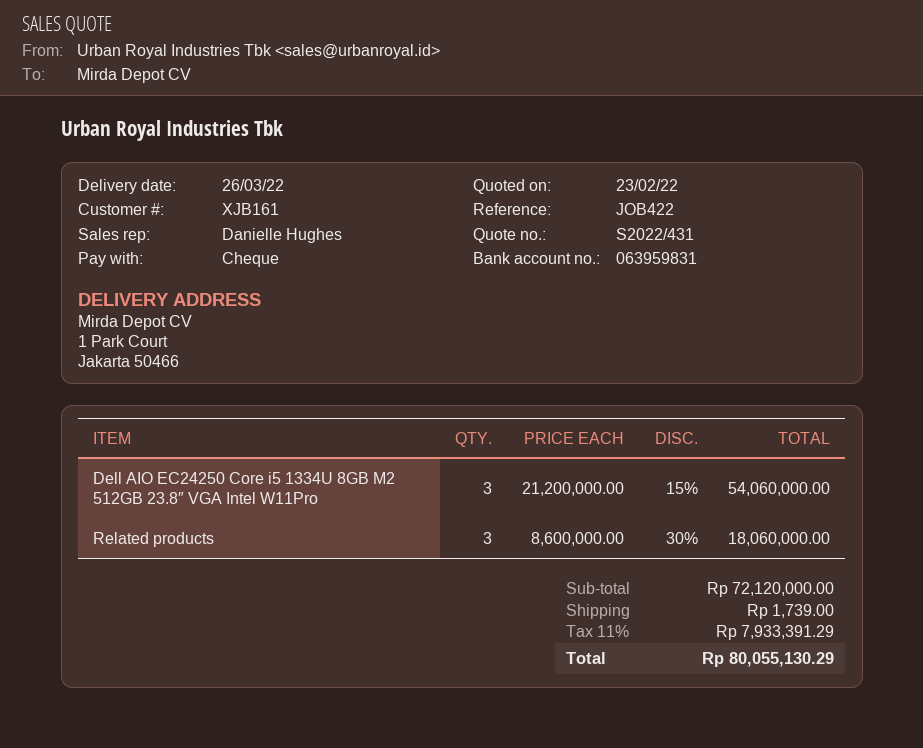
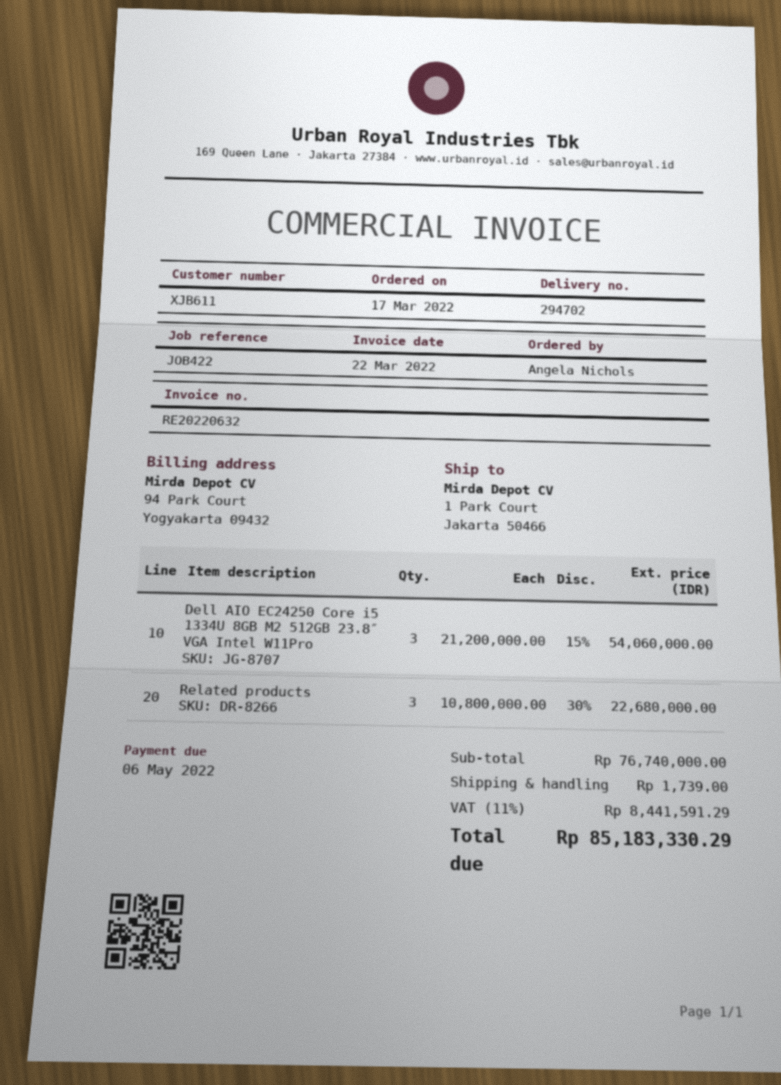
customer number: XJB161 -> XJB611
Related products: 3 x 8600000.00 - 30% = 18060000.00 -> 3 x 10800000.00 - 30% = 22680000.00
subtotal: 72120000.00 -> 76740000.00
tax: 11% = 7933391.29 -> 11% = 8441591.29
total: 80055130.29 -> 85183330.29

